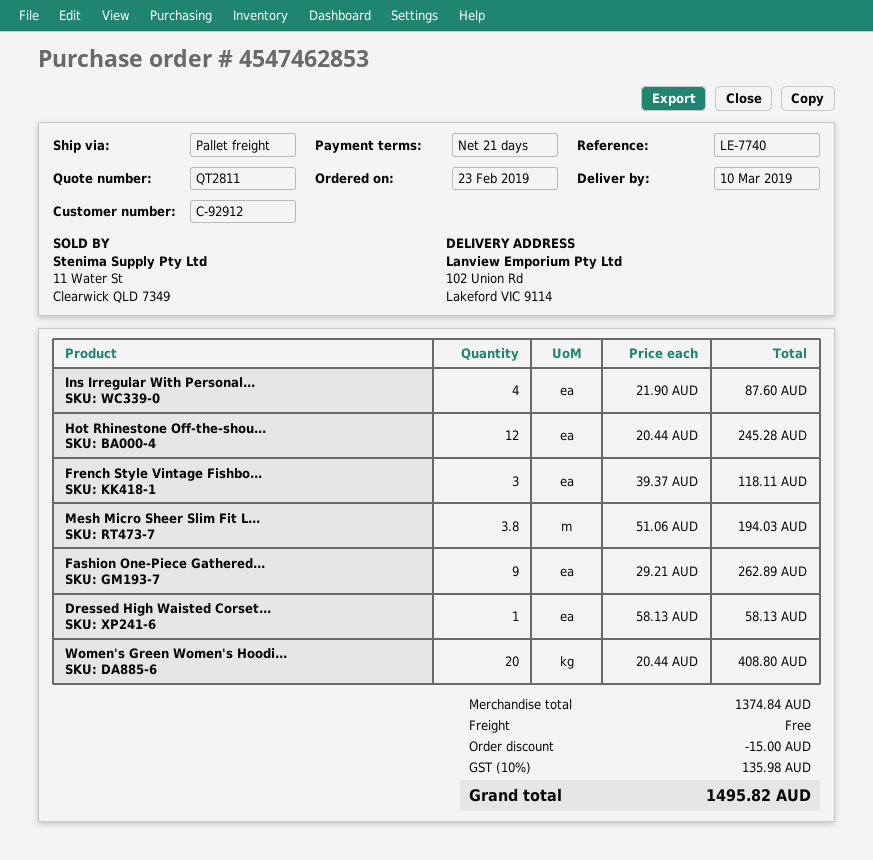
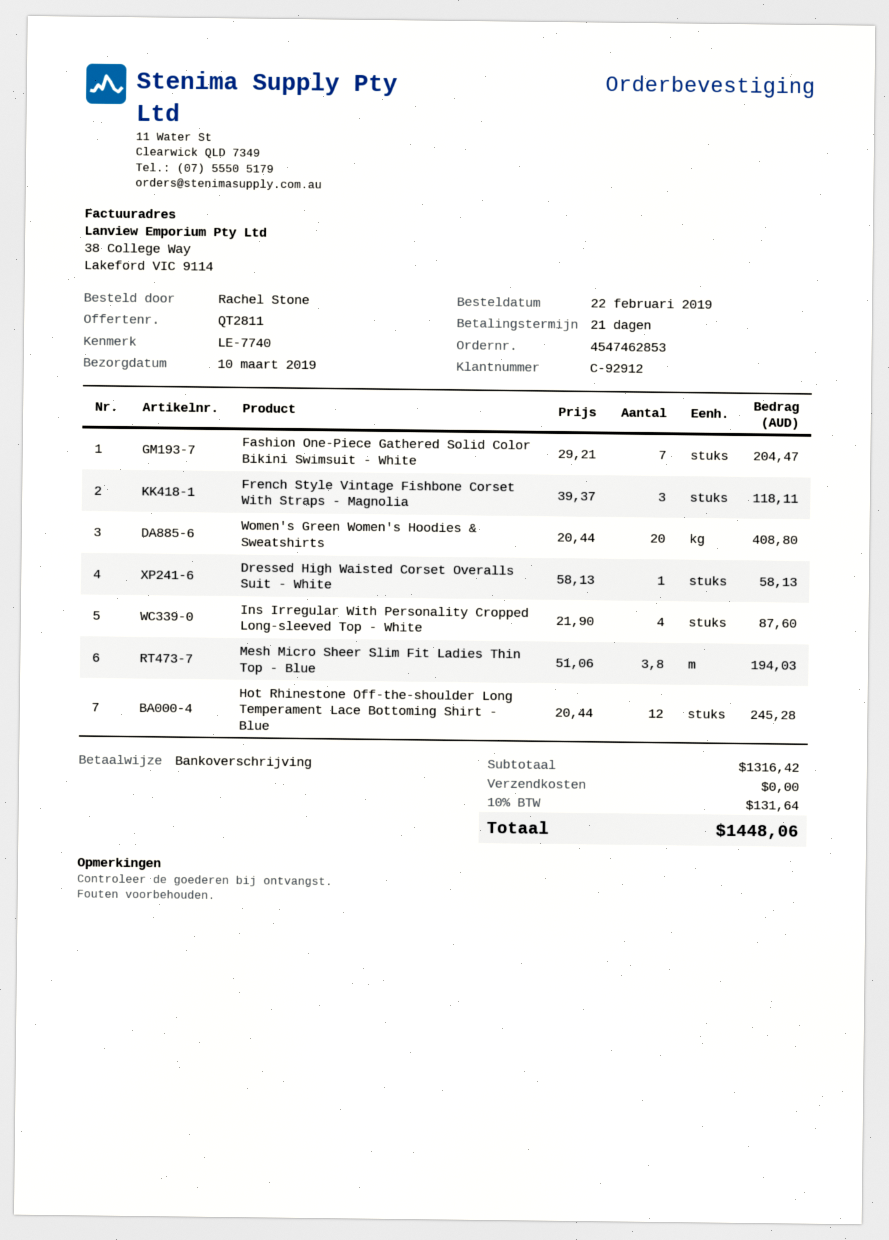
order date: 2019-02-23 -> 2019-02-22
Fashion One-Piece Gathered...: 9 x 29.21 = 262.89 -> 7 x 29.21 = 204.47
subtotal: 1374.84 -> 1316.42
discount: 15.00 -> none
tax: 10% = 135.98 -> 10% = 131.64
total: 1495.82 -> 1448.06

